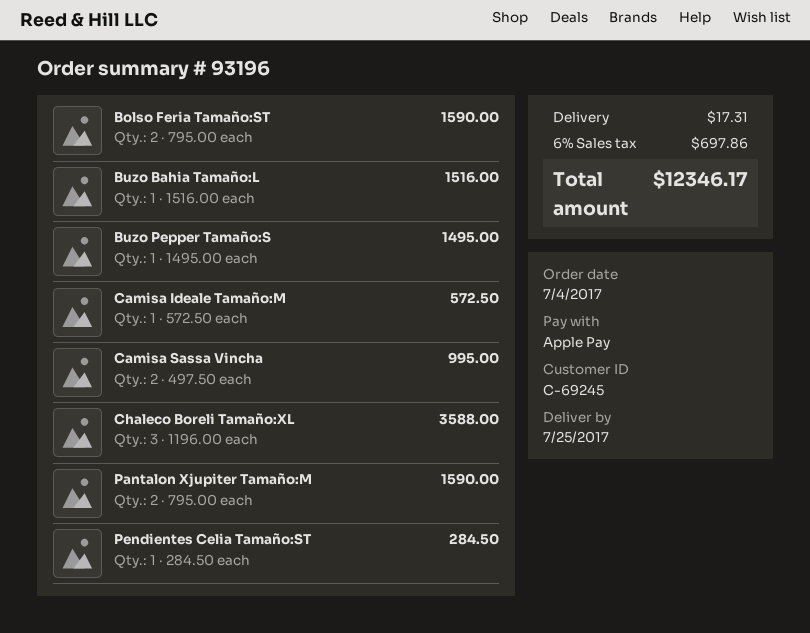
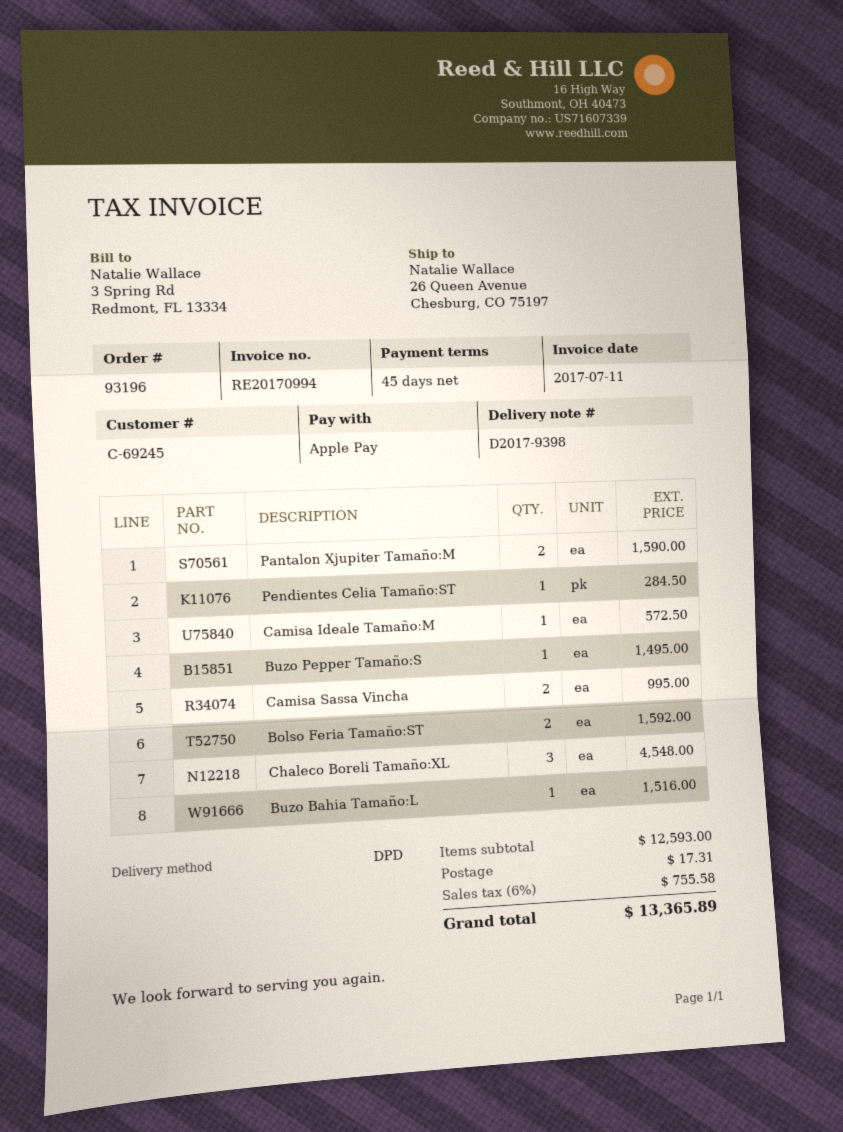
Bolso Feria Tamaño:ST: 2 for 1590.00 -> 2 for 1592.00
Chaleco Boreli Tamaño:XL: 3 for 3588.00 -> 3 for 4548.00
tax: 6% = 697.86 -> 6% = 755.58
total: 12346.17 -> 13365.89

